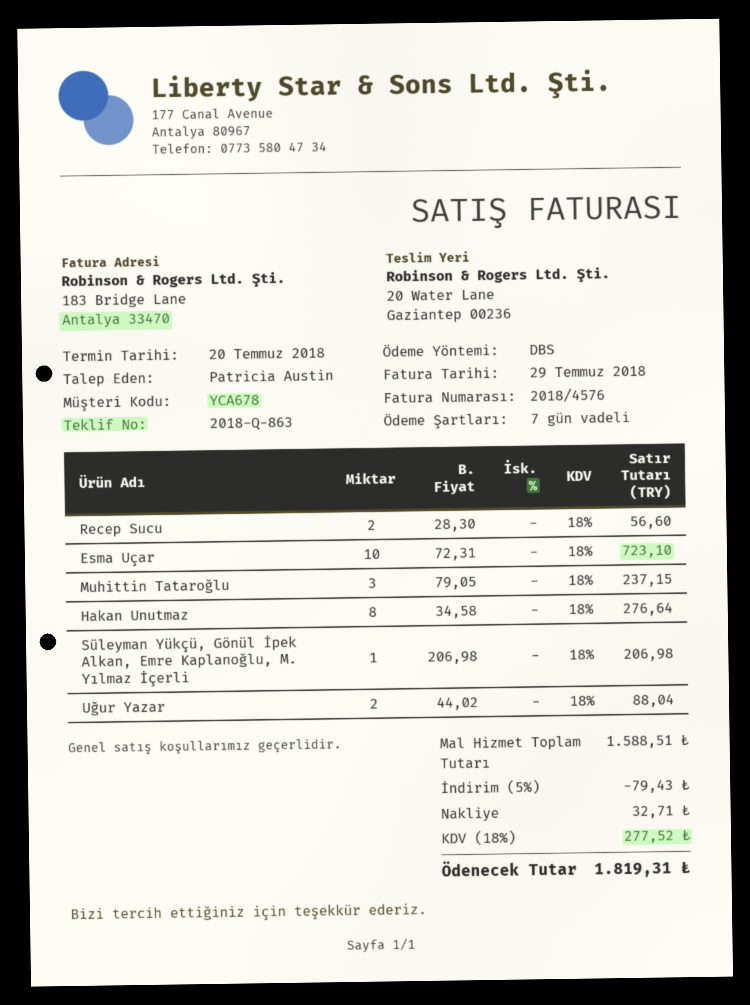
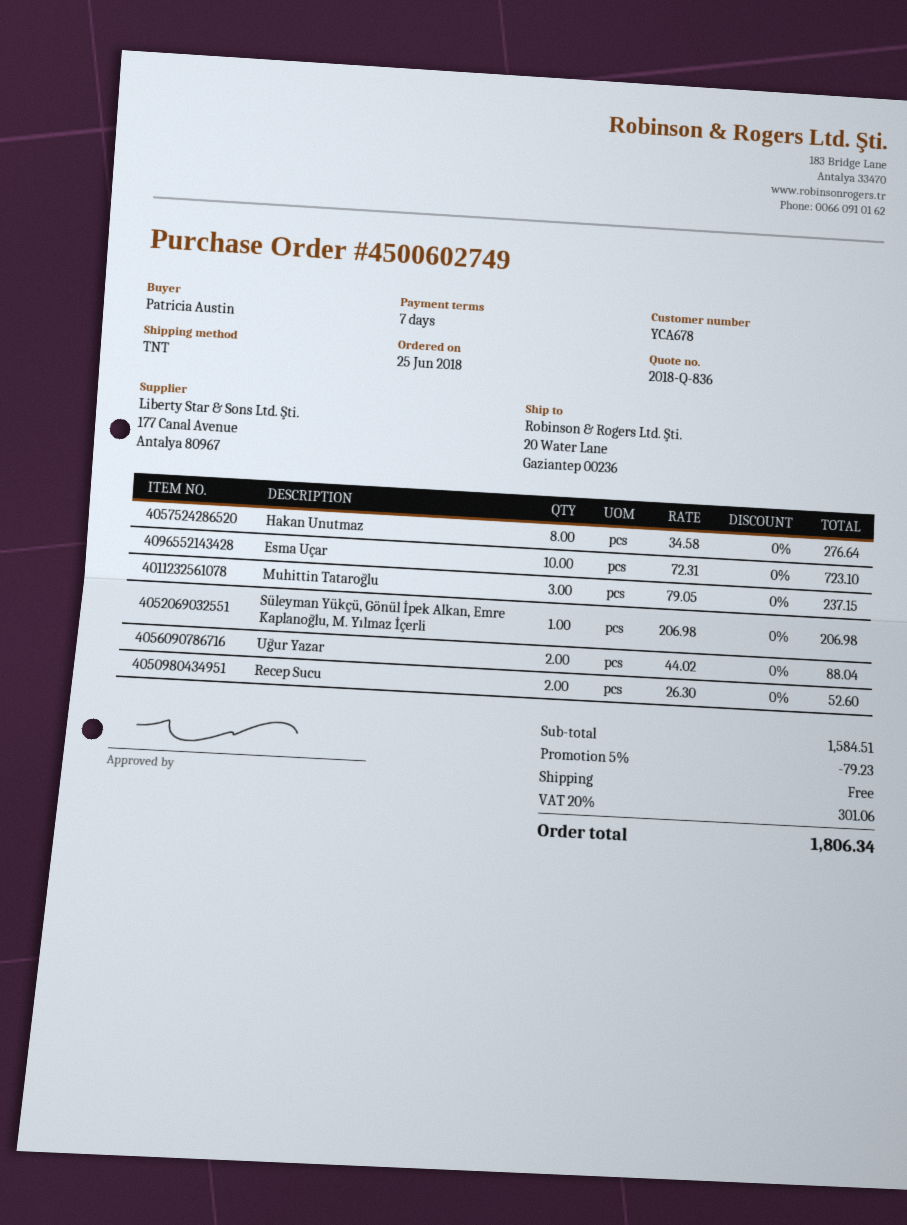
quote number: 2018-Q-863 -> 2018-Q-836
Recep Sucu: 2 x 28.30 = 56.60 -> 2 x 26.30 = 52.60
subtotal: 1588.51 -> 1584.51
discount: 5% = 79.43 -> 5% = 79.23
shipping: 32.71 -> 0.00
tax: 18% = 277.52 -> 20% = 301.06
total: 1819.31 -> 1806.34

